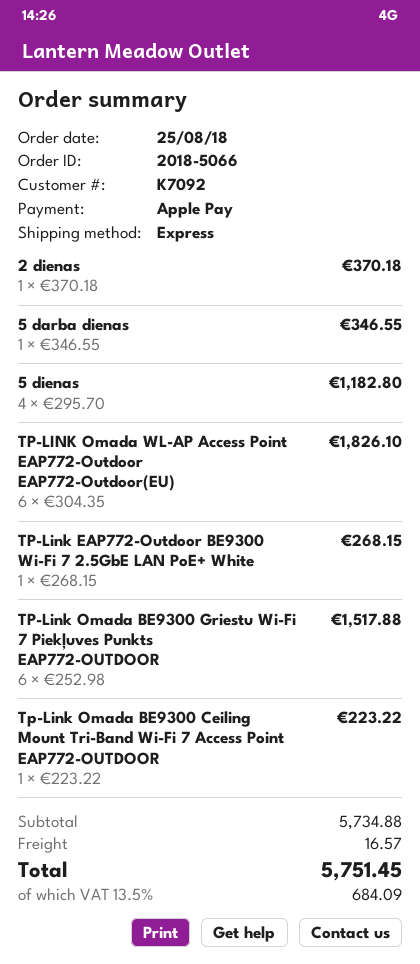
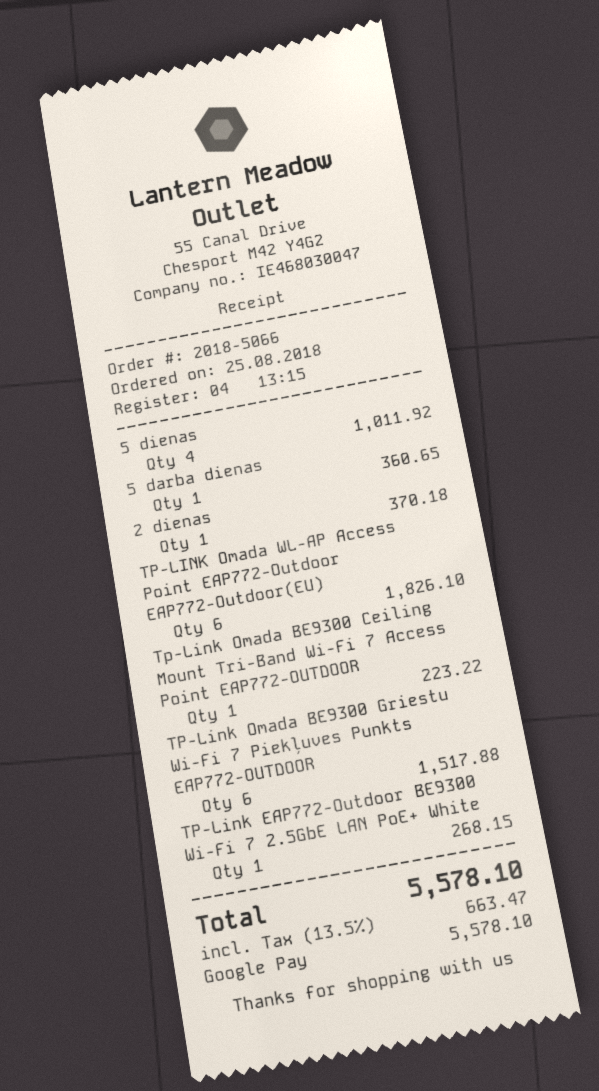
payment method: Apple Pay -> Google Pay
5 darba dienas: 1 for 346.55 -> 1 for 360.65
5 dienas: 4 for 1182.80 -> 4 for 1011.92
shipping: 16.57 -> none
tax: 13.5% = 684.09 -> 13.5% = 663.47
total: 5751.45 -> 5578.10

